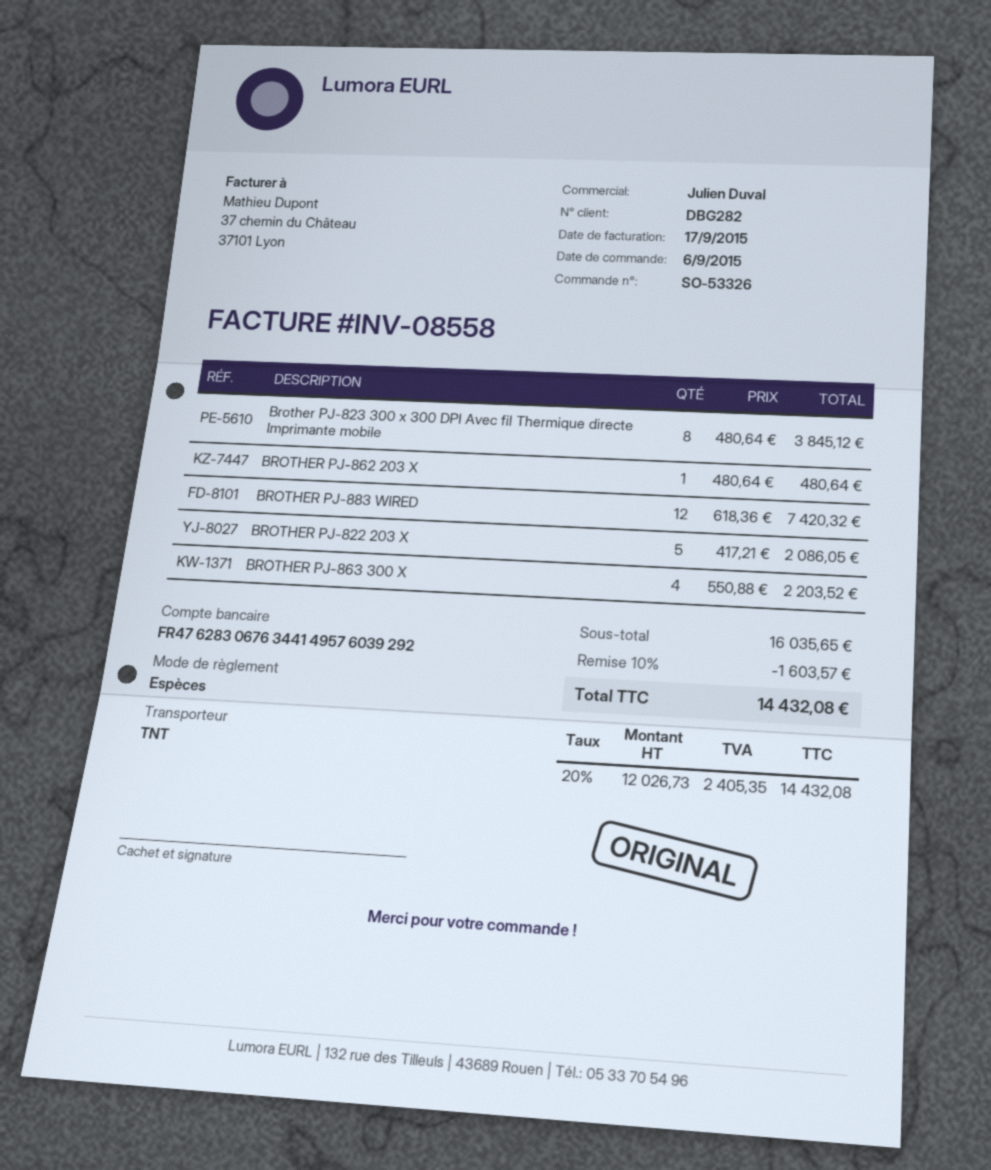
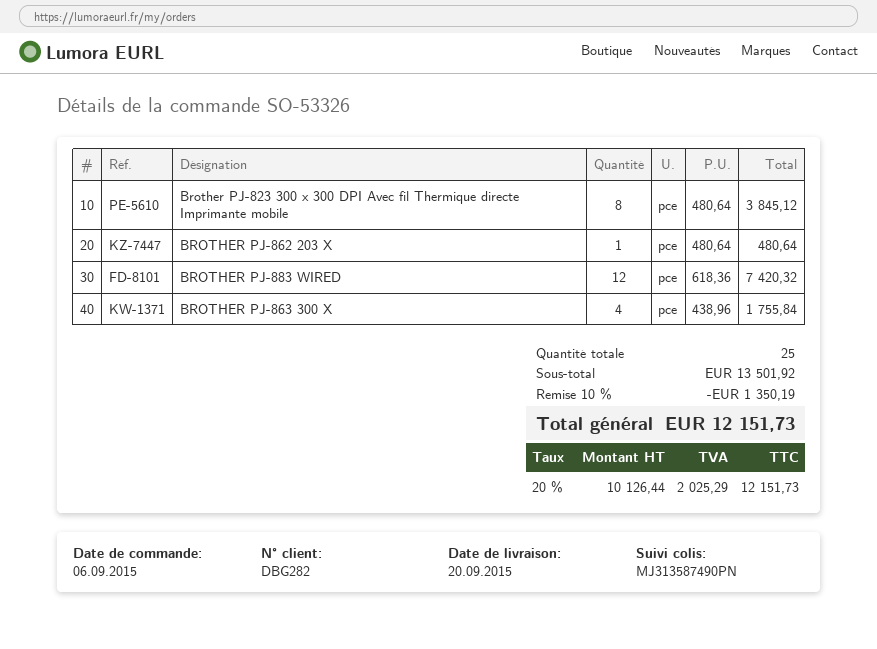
BROTHER PJ-822 203 X: 5 x 417.21 = 2086.05 -> none
BROTHER PJ-863 300 X: 4 x 550.88 = 2203.52 -> 4 x 438.96 = 1755.84
subtotal: 16035.65 -> 13501.92
discount: 10% = 1603.57 -> 10% = 1350.19
net: 12026.73 -> 10126.44
tax: 20% = 2405.35 -> 20% = 2025.29
total: 14432.08 -> 12151.73

